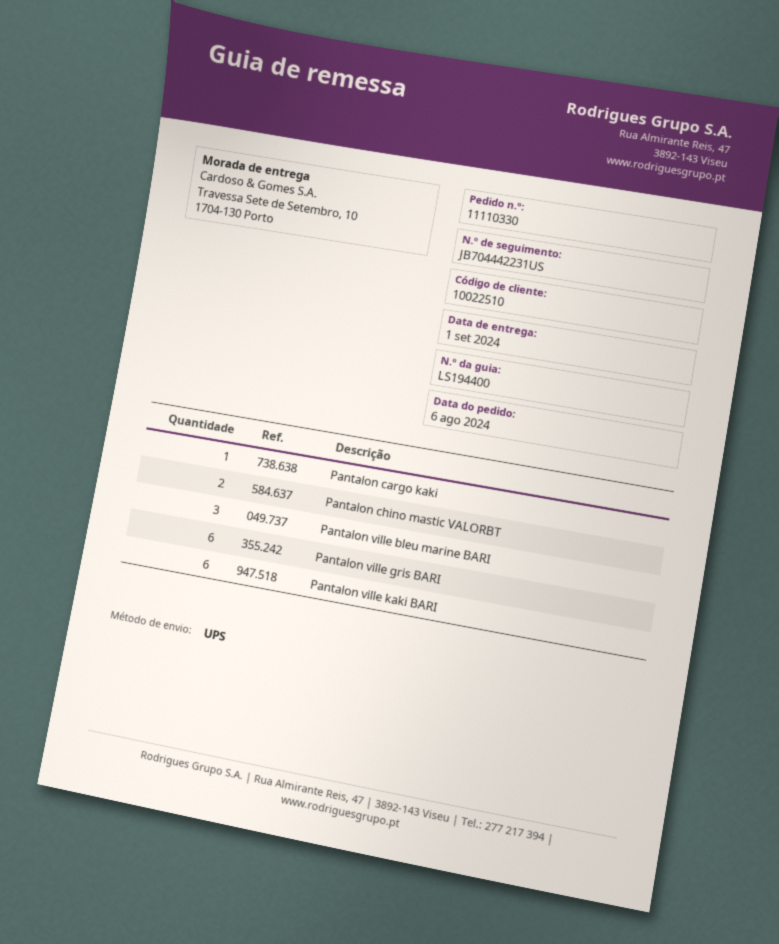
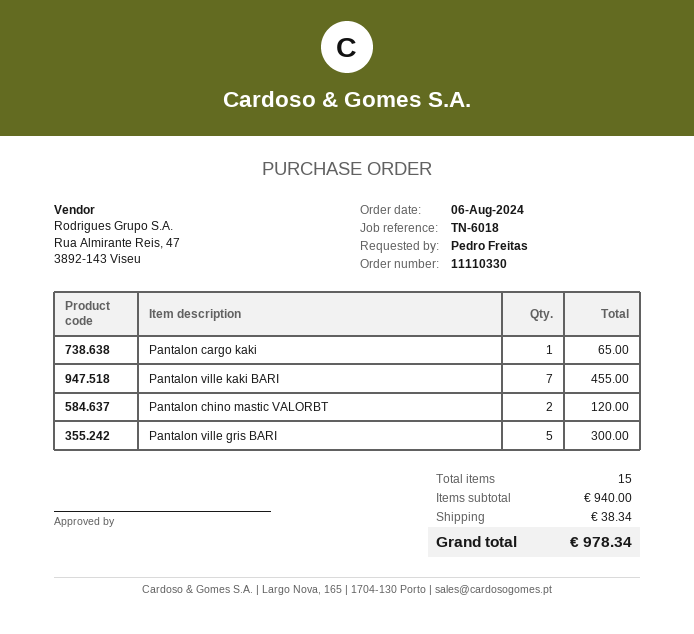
Pantalon ville bleu marine BARI: 3 -> none
Pantalon ville gris BARI: 6 -> 5
Pantalon ville kaki BARI: 6 -> 7

